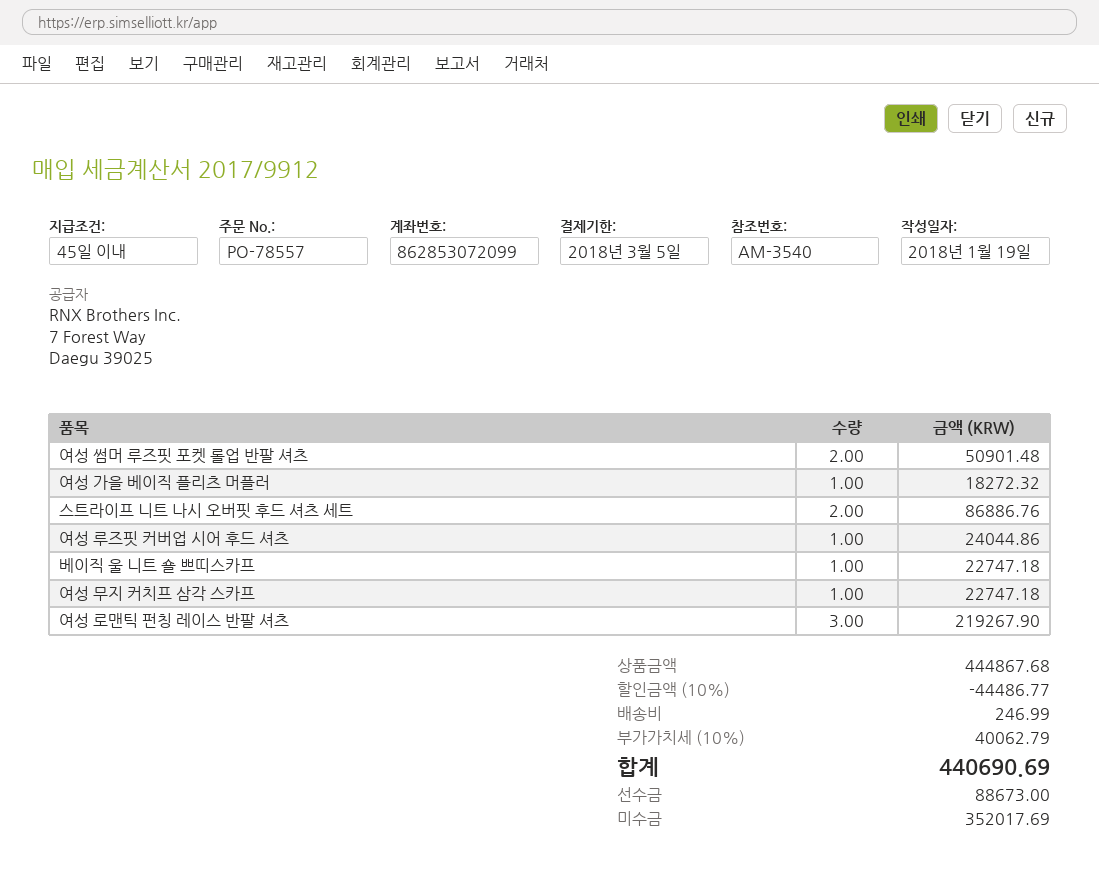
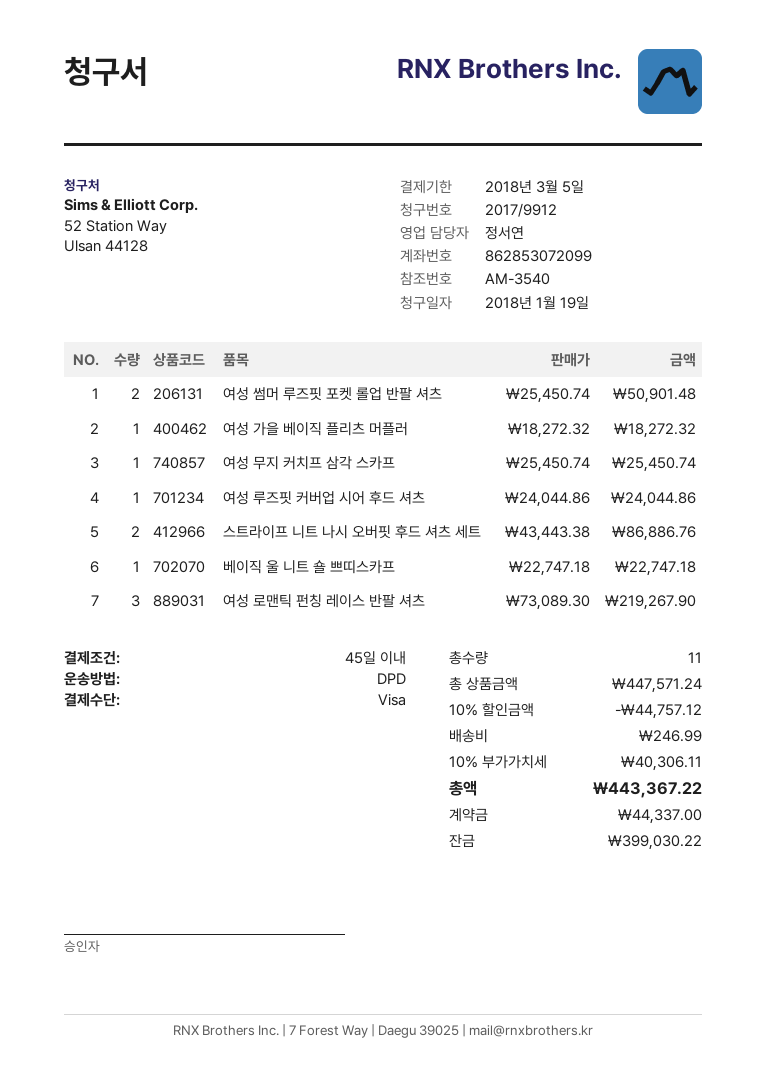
여성 무지 커치프 삼각 스카프: 1 for 22747.18 -> 1 for 25450.74
subtotal: 444867.68 -> 447571.24
discount: 10% = 44486.77 -> 10% = 44757.12
tax: 10% = 40062.79 -> 10% = 40306.11
total: 440690.69 -> 443367.22
deposit: 88673.00 -> 44337.00
balance: 352017.69 -> 399030.22

